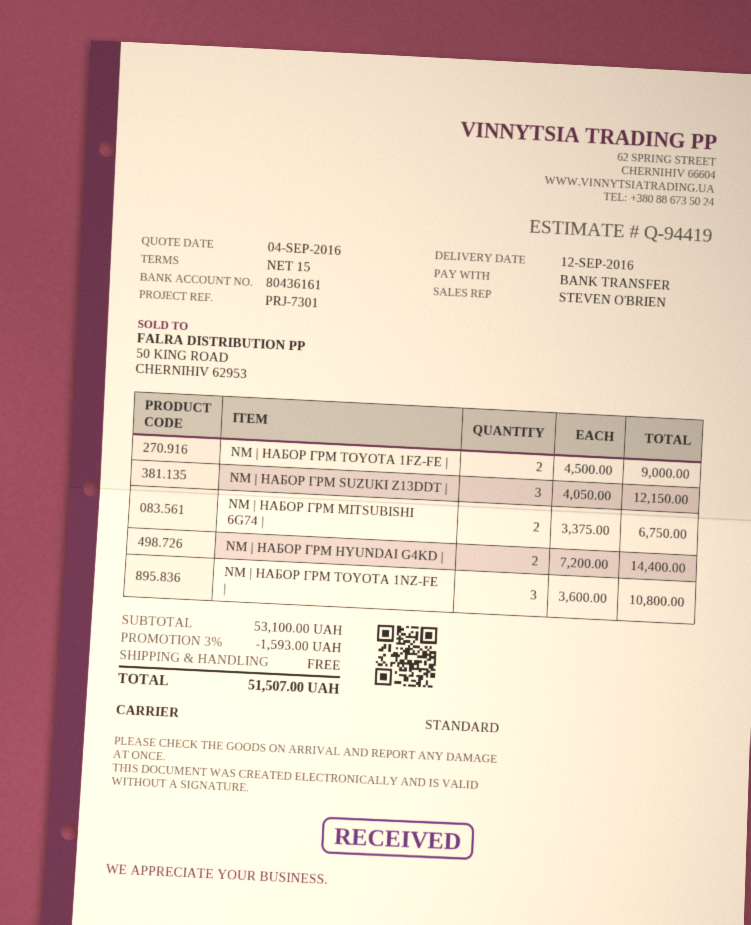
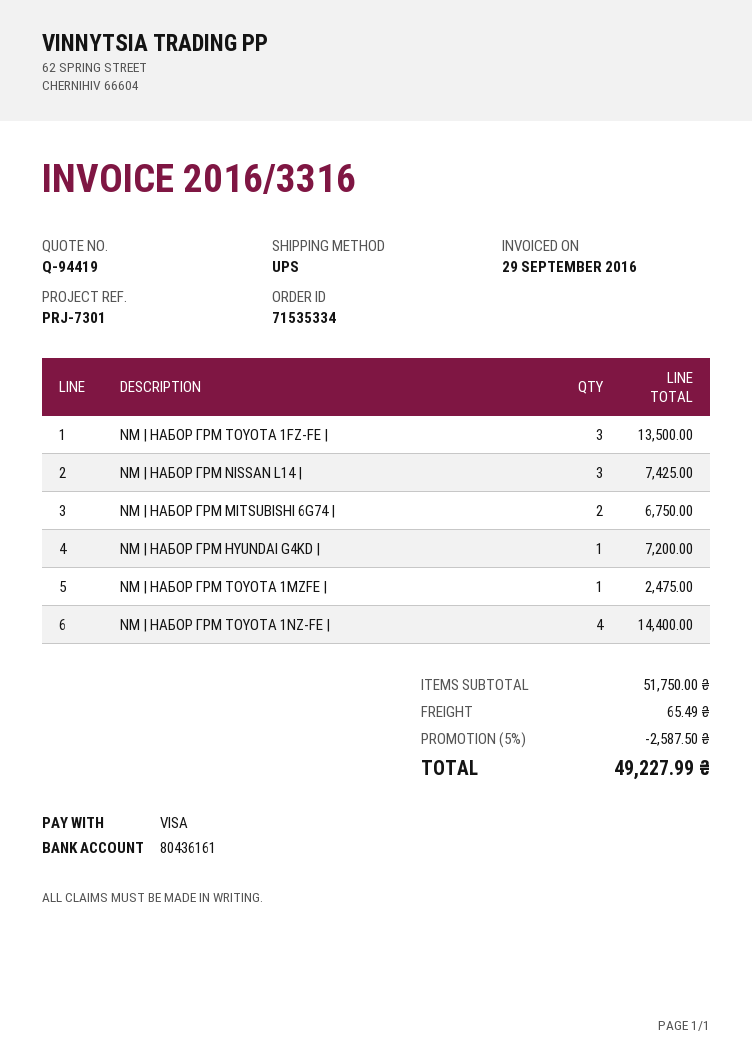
payment method: bank transfer -> Visa
shipping method: standard -> UPS
NM | НАБОР ГРМ TOYOTA 1FZ-FE |: 2 for 9000.00 -> 3 for 13500.00
NM | НАБОР ГРМ SUZUKI Z13DDT |: 3 for 12150.00 -> none
NM | НАБОР ГРМ HYUNDAI G4KD |: 2 for 14400.00 -> 1 for 7200.00
NM | НАБОР ГРМ TOYOTA 1NZ-FE |: 3 for 10800.00 -> 4 for 14400.00
NM | НАБОР ГРМ NISSAN L14 |: none -> 3 for 7425.00
NM | НАБОР ГРМ TOYOTA 1MZFE |: none -> 1 for 2475.00
subtotal: 53100.00 -> 51750.00
discount: 3% = 1593.00 -> 5% = 2587.50
shipping: 0.00 -> 65.49
total: 51507.00 -> 49227.99

